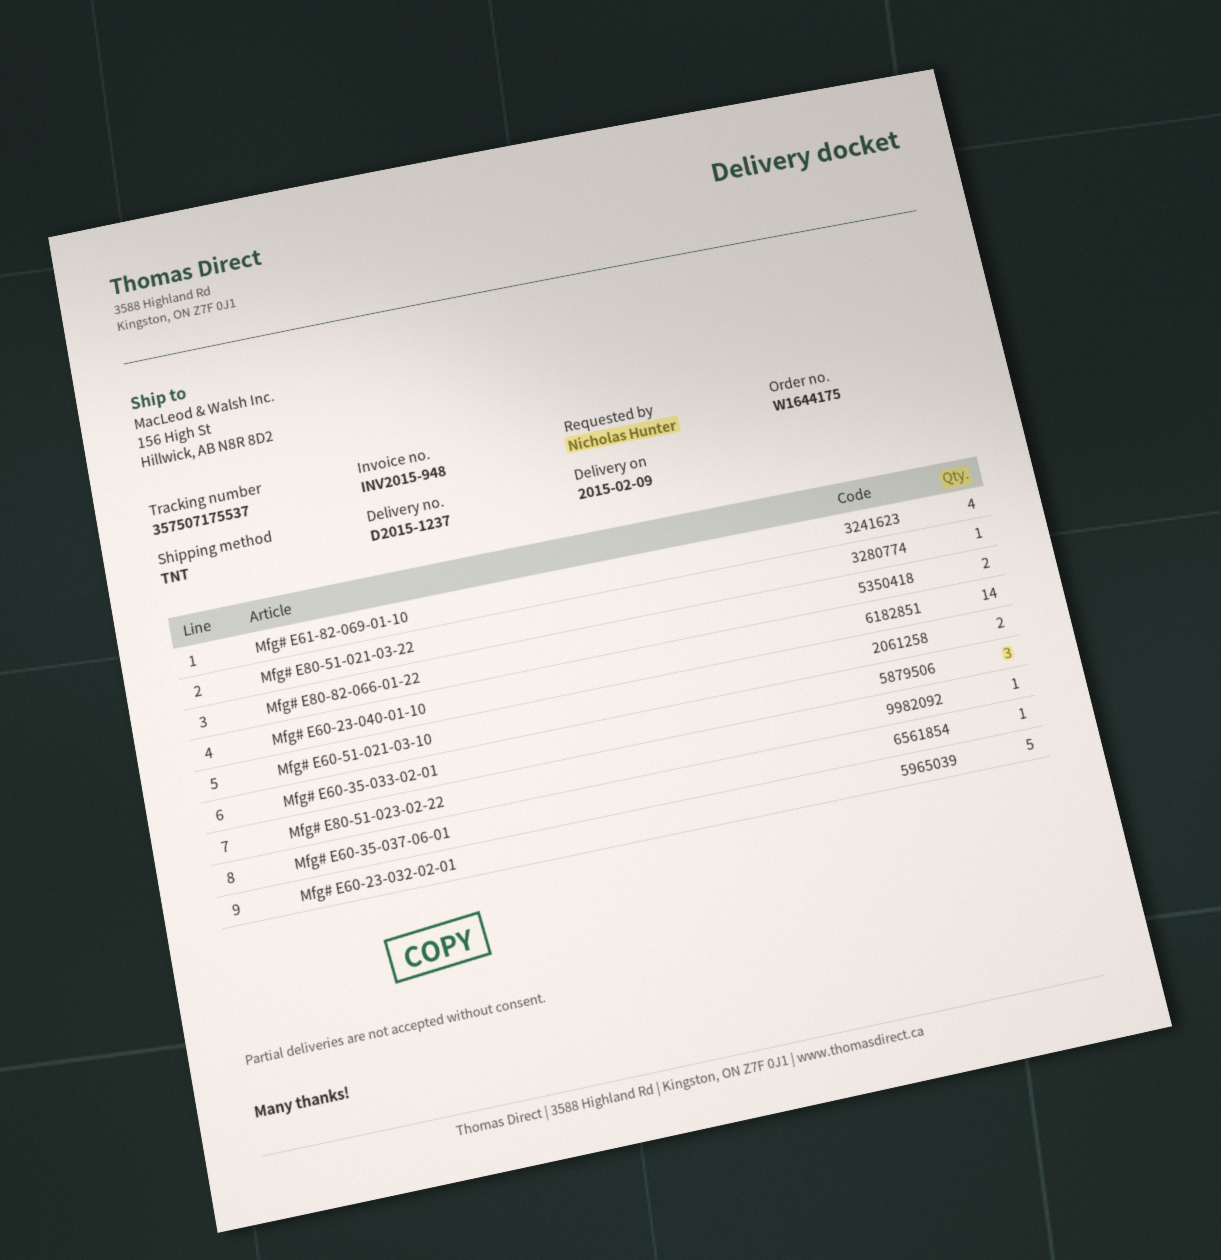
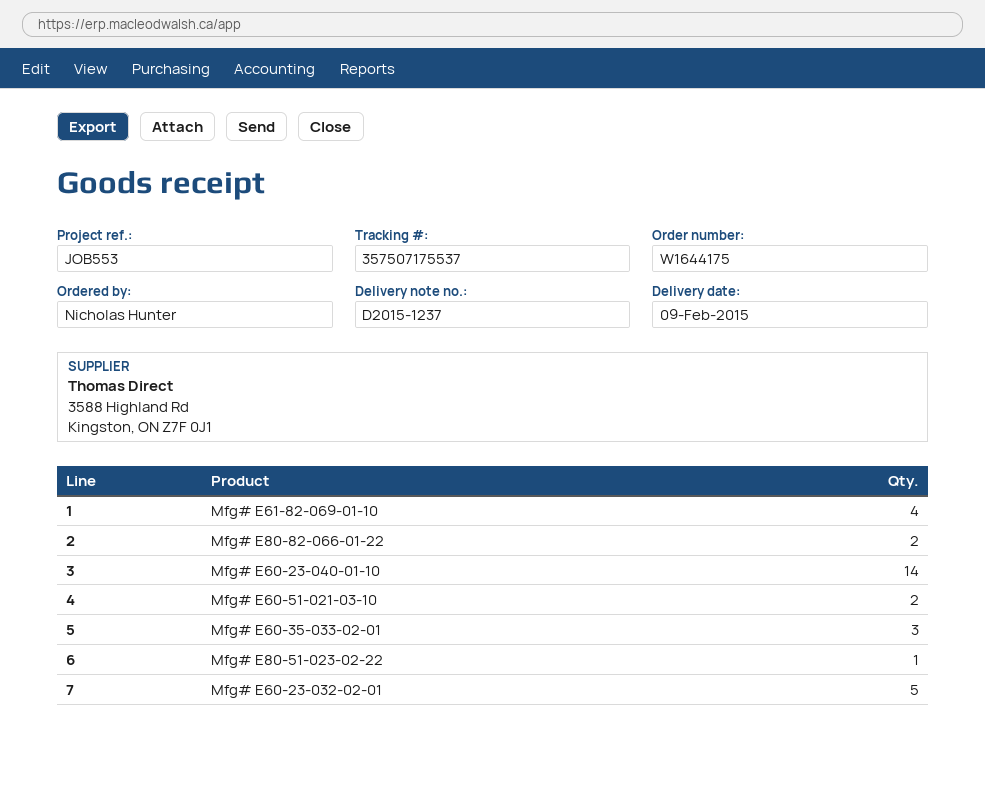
Mfg# E80-51-021-03-22: 1 -> none
Mfg# E60-35-037-06-01: 1 -> none

